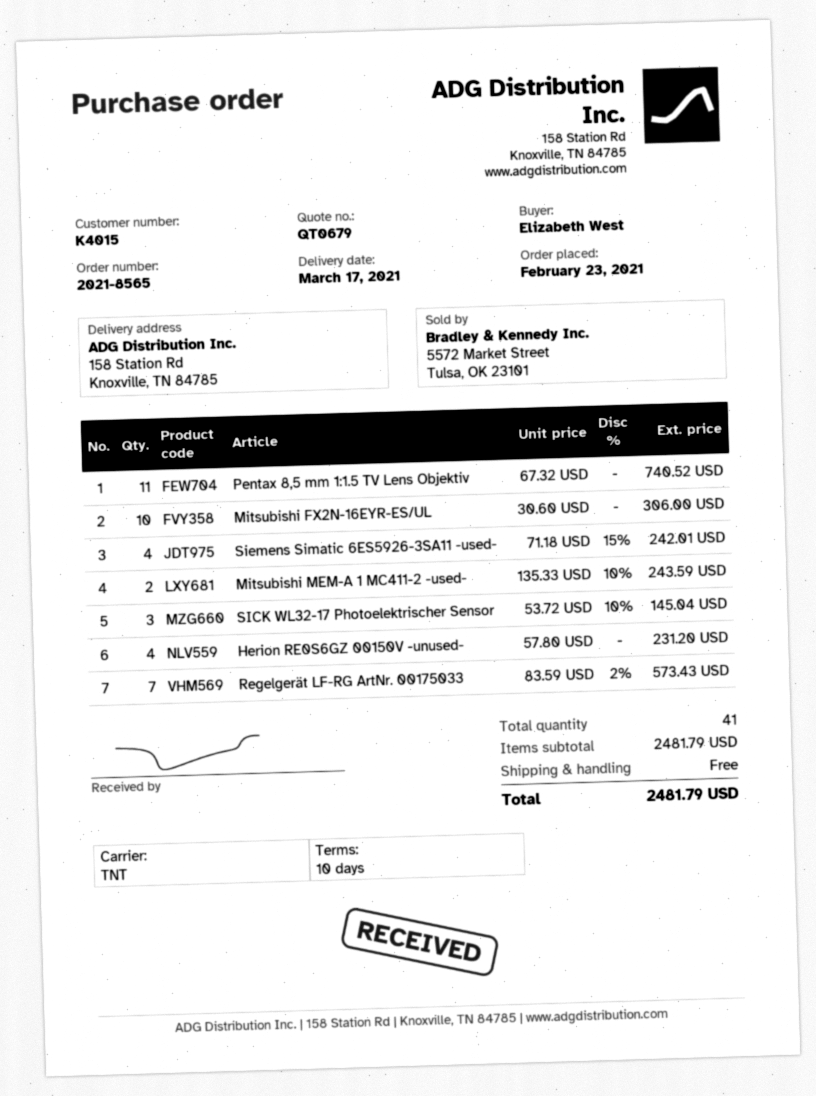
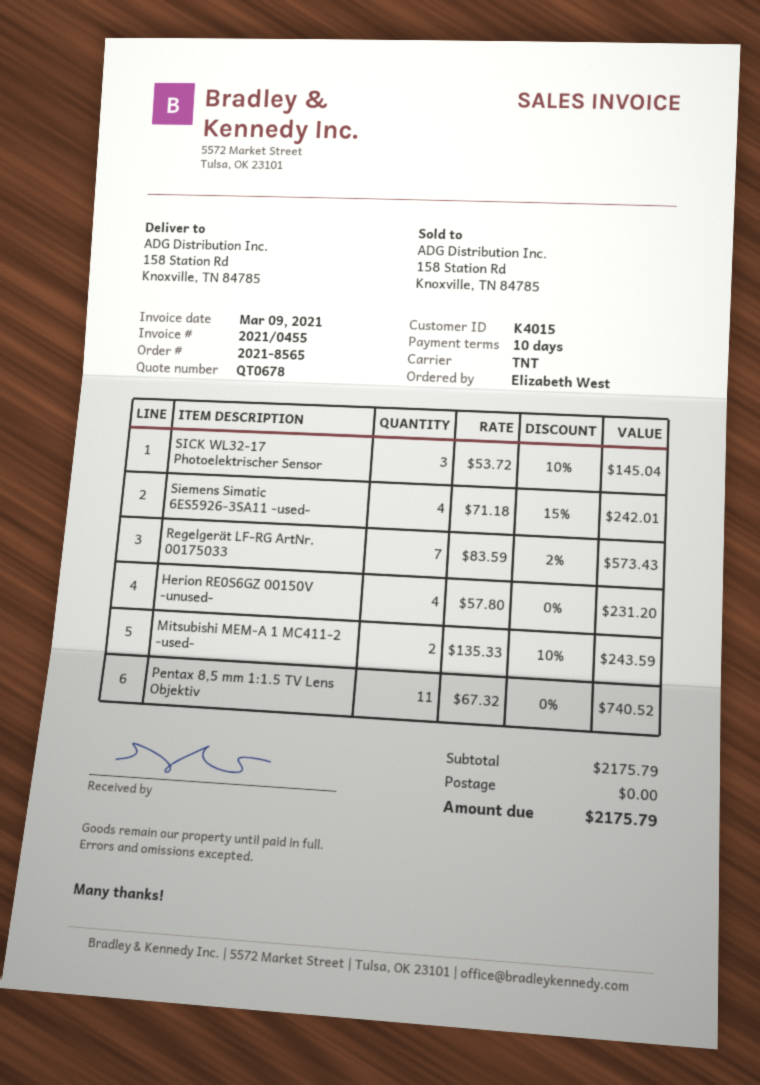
quote number: QT0679 -> QT0678
Mitsubishi FX2N-16EYR-ES/UL: 10 x 30.60 = 306.00 -> none
subtotal: 2481.79 -> 2175.79
total: 2481.79 -> 2175.79

